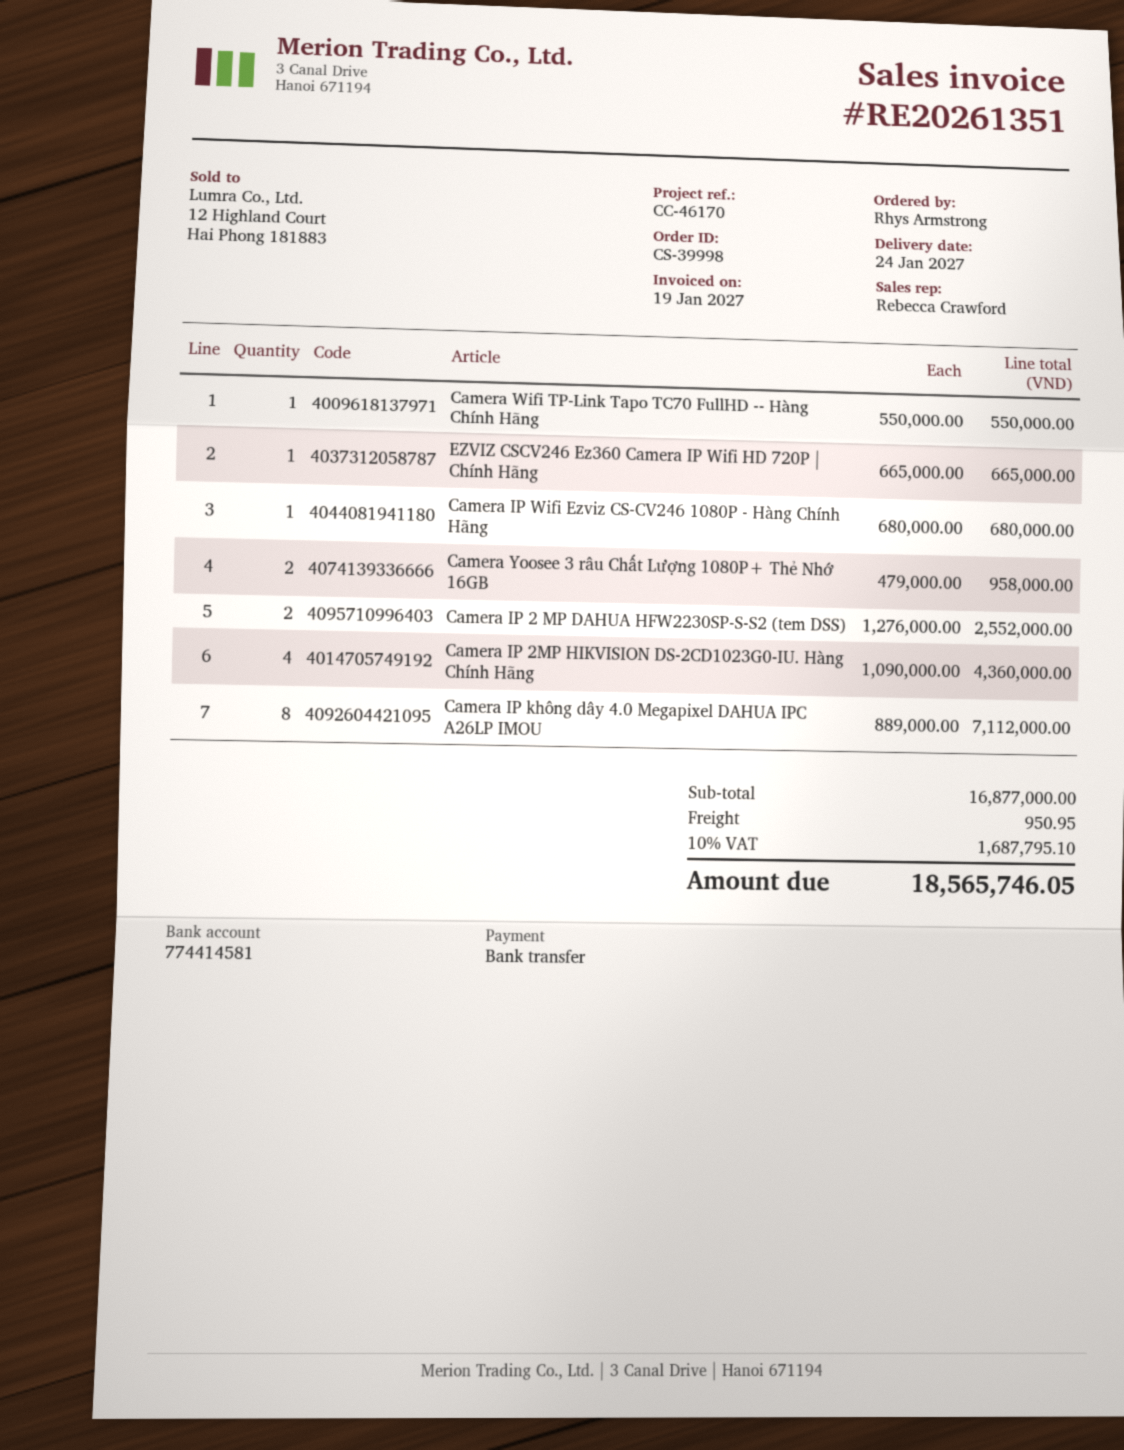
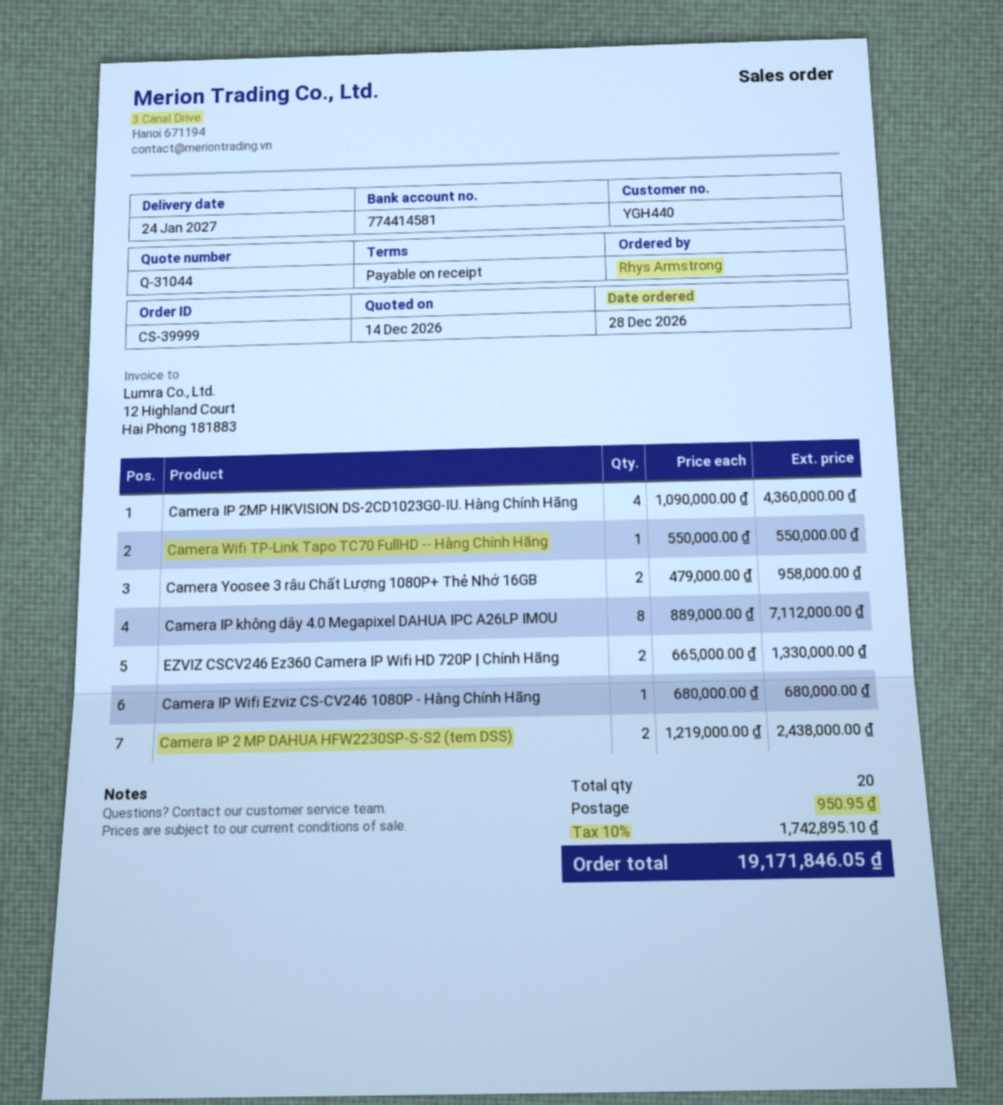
order number: CS-39998 -> CS-39999
EZVIZ CSCV246 Ez360 Camera IP Wifi HD 720P | Chính Hãng: 1 x 665000.00 = 665000.00 -> 2 x 665000.00 = 1330000.00
Camera IP 2 MP DAHUA HFW2230SP-S-S2 (tem DSS): 2 x 1276000.00 = 2552000.00 -> 2 x 1219000.00 = 2438000.00
tax: 10% = 1687795.10 -> 10% = 1742895.10
total: 18565746.05 -> 19171846.05

